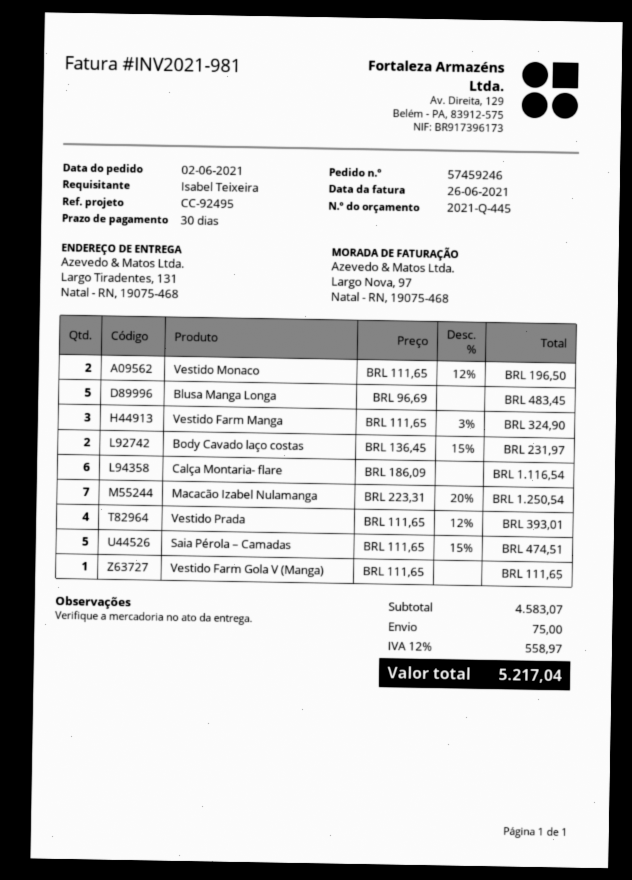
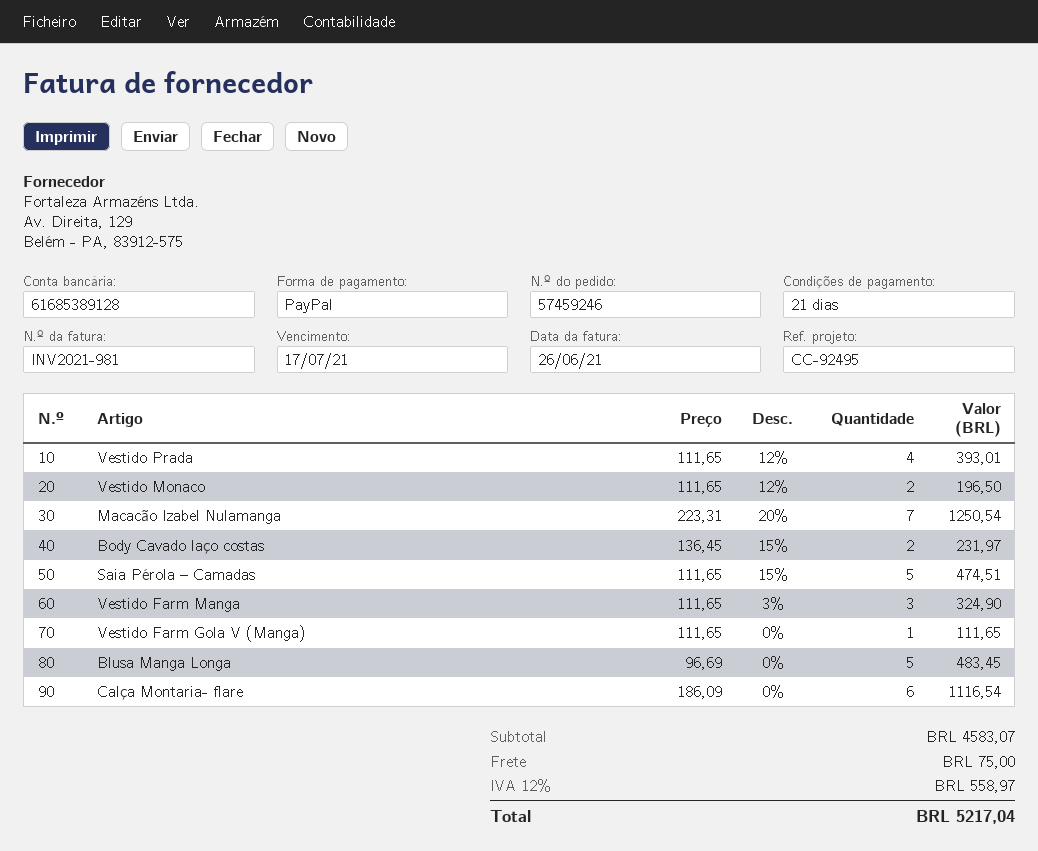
payment terms: 30 days -> 21 days

